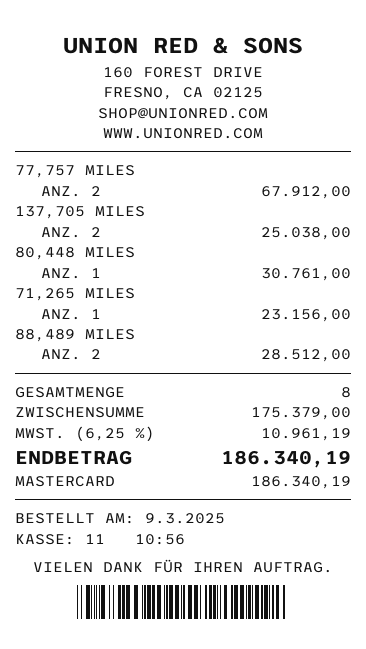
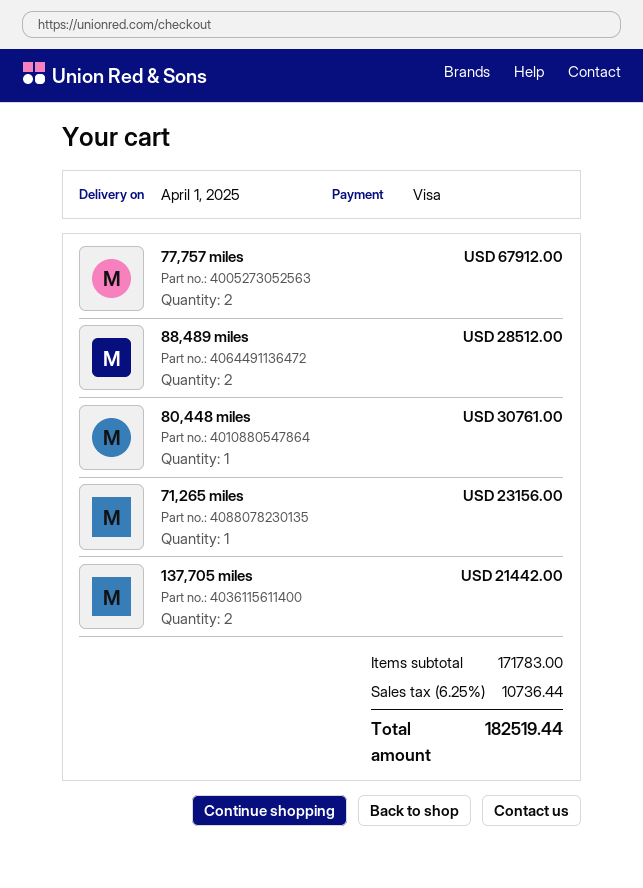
payment method: Mastercard -> Visa
137,705 MILES: 2 for 25038.00 -> 2 for 21442.00
subtotal: 175379.00 -> 171783.00
tax: 6.25% = 10961.19 -> 6.25% = 10736.44
total: 186340.19 -> 182519.44

